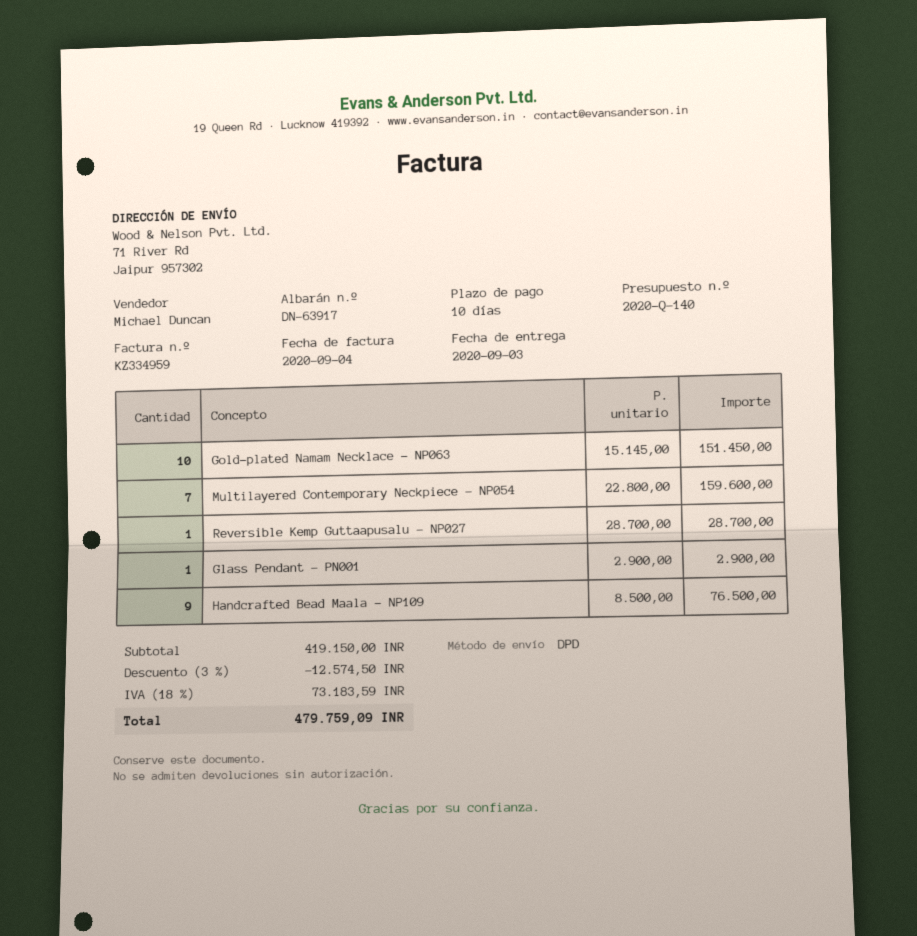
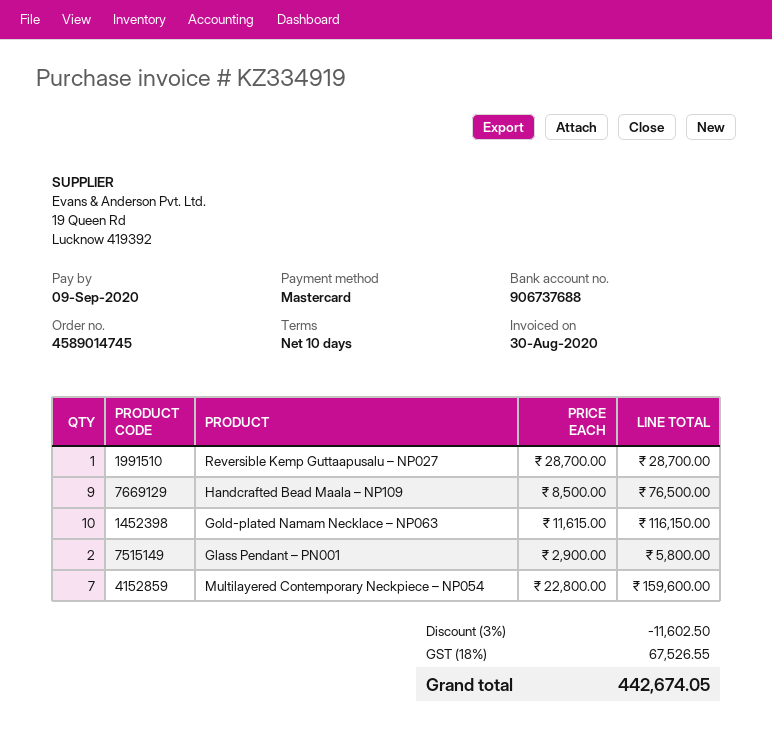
invoice number: KZ334959 -> KZ334919
invoice date: 2020-09-04 -> 2020-08-30
Gold-plated Namam Necklace – NP063: 10 x 15145.00 = 151450.00 -> 10 x 11615.00 = 116150.00
Glass Pendant – PN001: 1 x 2900.00 = 2900.00 -> 2 x 2900.00 = 5800.00
discount: 3% = 12574.50 -> 3% = 11602.50
tax: 18% = 73183.59 -> 18% = 67526.55
total: 479759.09 -> 442674.05

